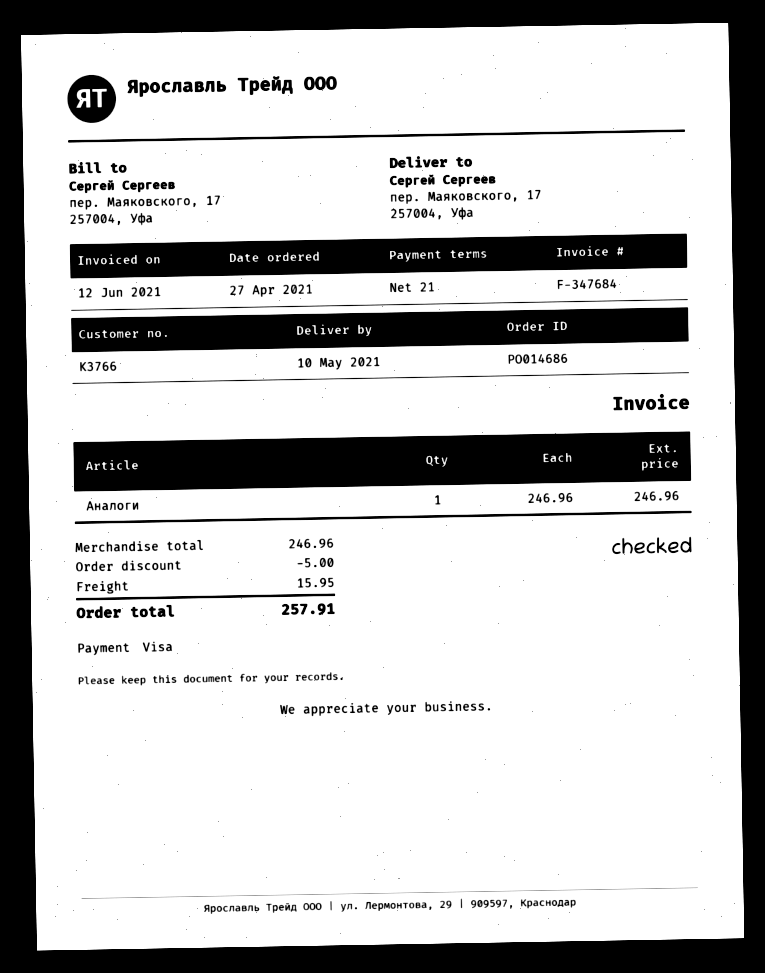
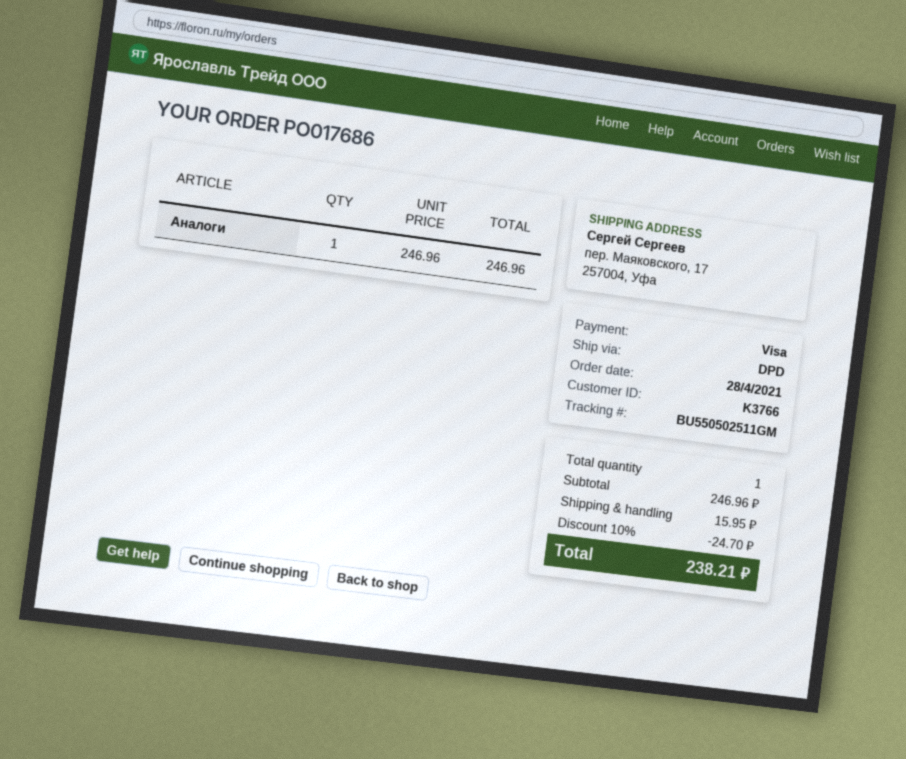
order number: PO014686 -> PO017686
order date: 2021-04-27 -> 2021-04-28
discount: 5.00 -> 24.70
total: 257.91 -> 238.21

